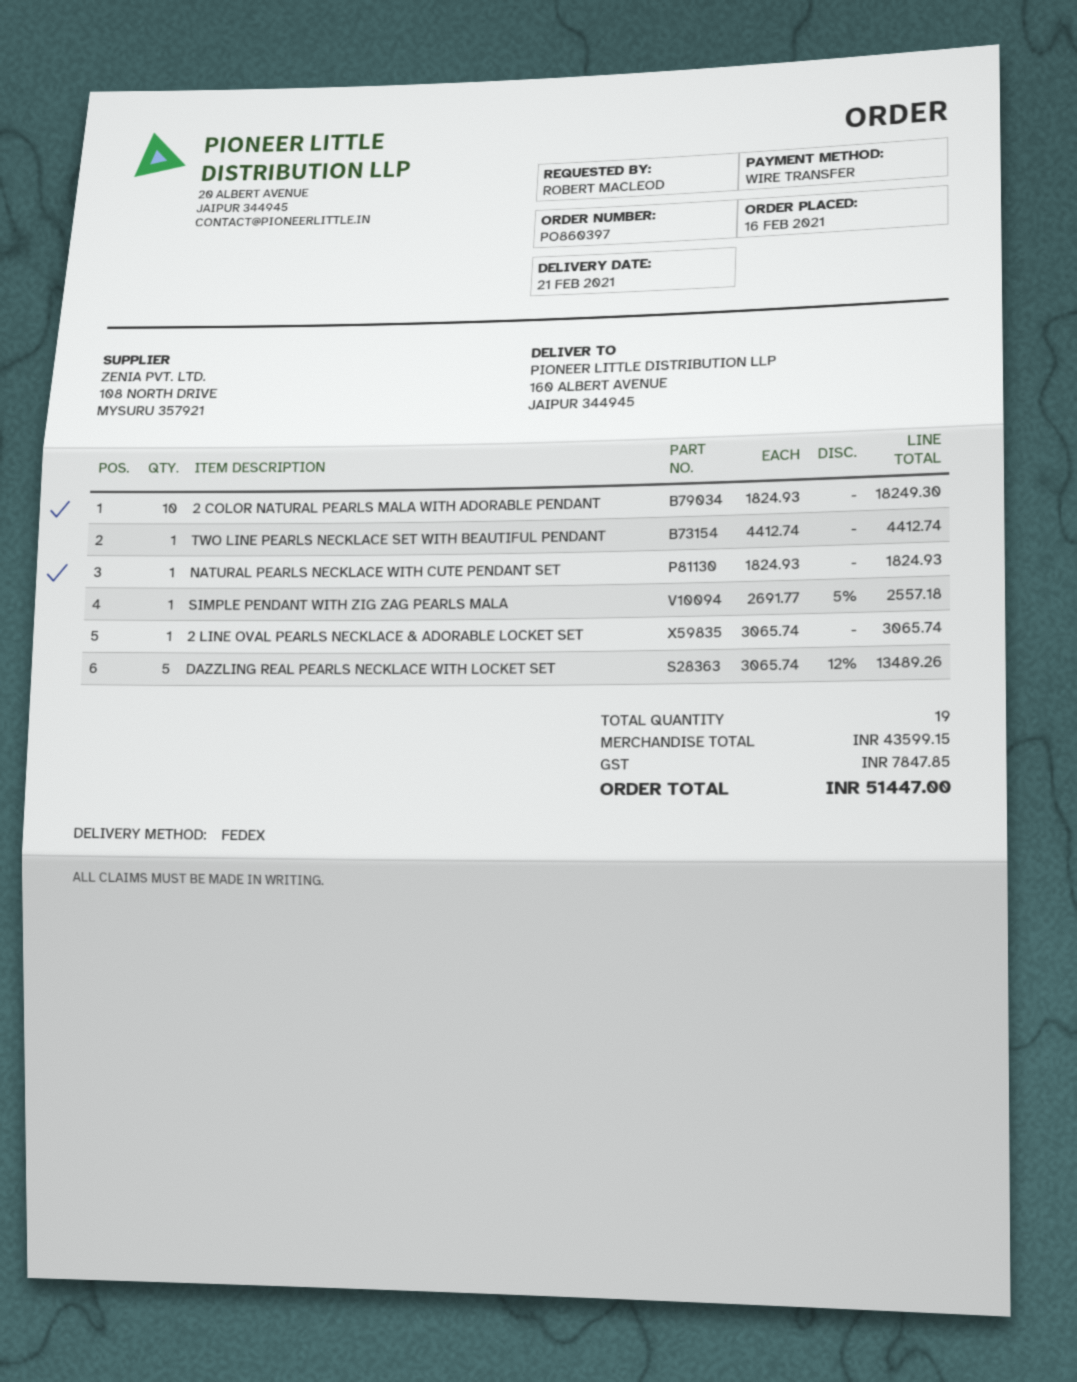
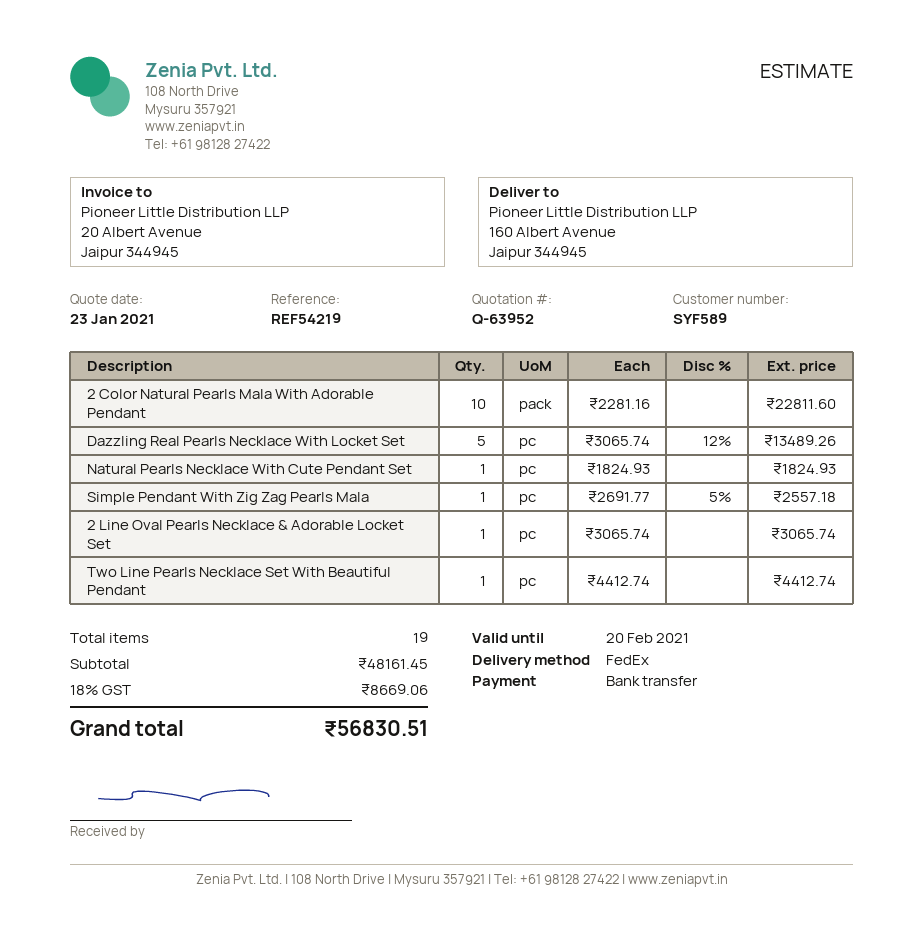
2 COLOR NATURAL PEARLS MALA WITH ADORABLE PENDANT: 10 x 1824.93 = 18249.30 -> 10 x 2281.16 = 22811.60
subtotal: 43599.15 -> 48161.45
tax: 7847.85 -> 8669.06
total: 51447.00 -> 56830.51

